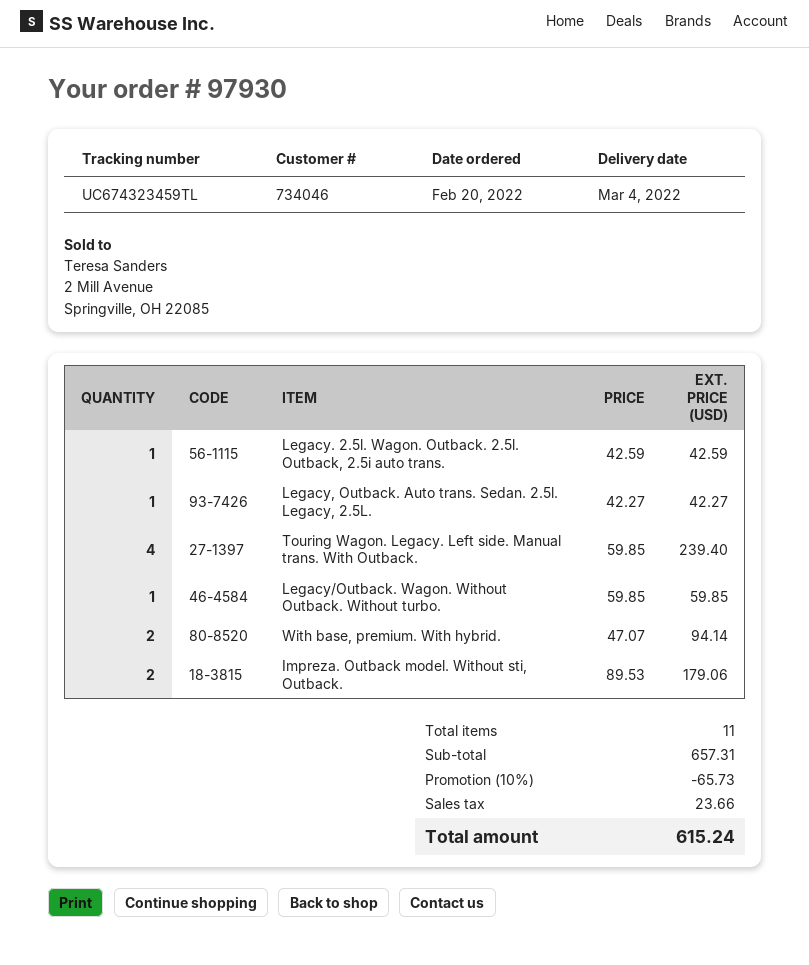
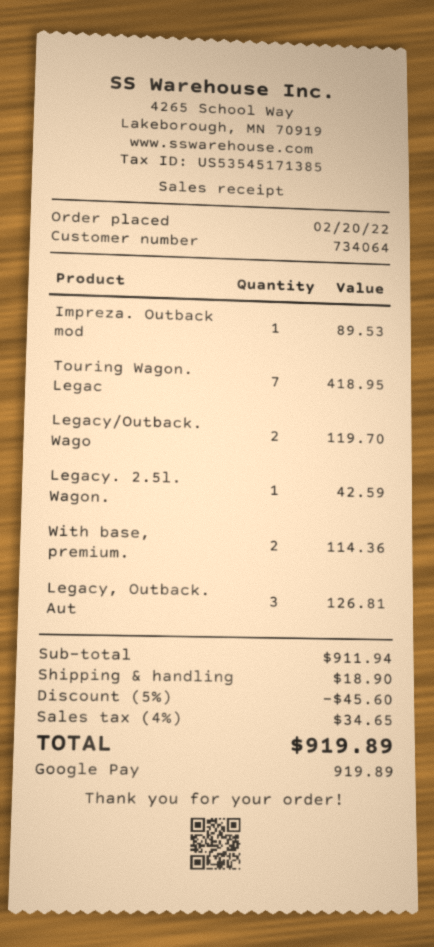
customer number: 734046 -> 734064
Legacy, Outback. Auto trans. Sedan. 2.5l. Legacy, 2.5L.: 1 for 42.27 -> 3 for 126.81
Touring Wagon. Legacy. Left side. Manual trans. With Outback.: 4 for 239.40 -> 7 for 418.95
Legacy/Outback. Wagon. Without Outback. Without turbo.: 1 for 59.85 -> 2 for 119.70
With base, premium. With hybrid.: 2 for 94.14 -> 2 for 114.36
Impreza. Outback model. Without sti, Outback.: 2 for 179.06 -> 1 for 89.53
subtotal: 657.31 -> 911.94
discount: 10% = 65.73 -> 5% = 45.60
shipping: none -> 18.90
tax: 23.66 -> 34.65
total: 615.24 -> 919.89

